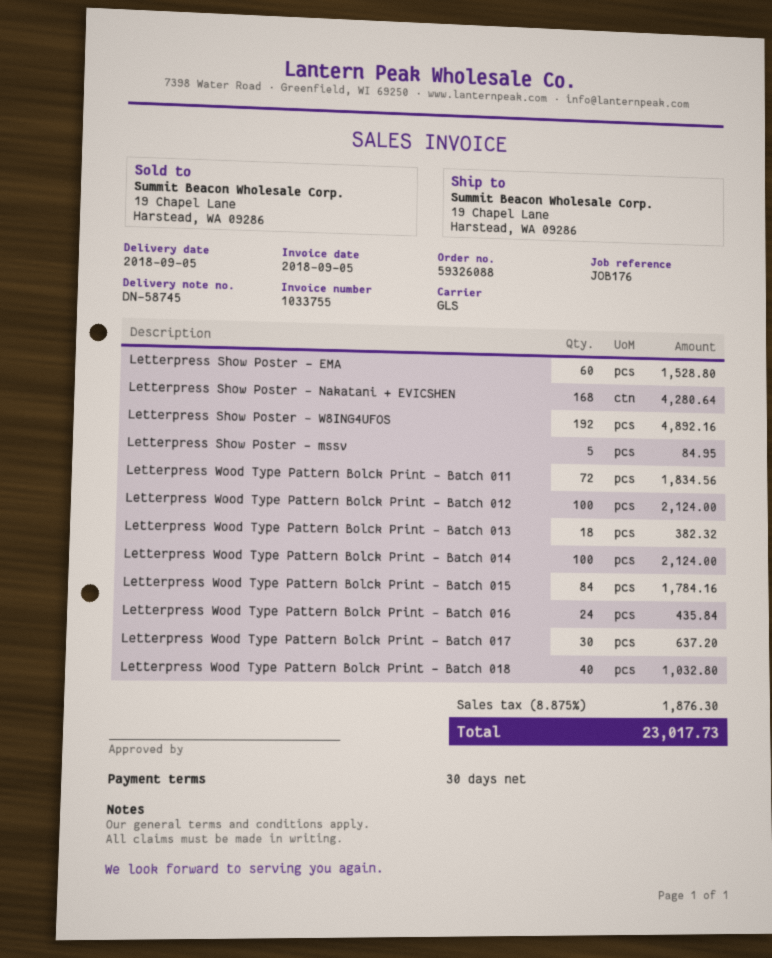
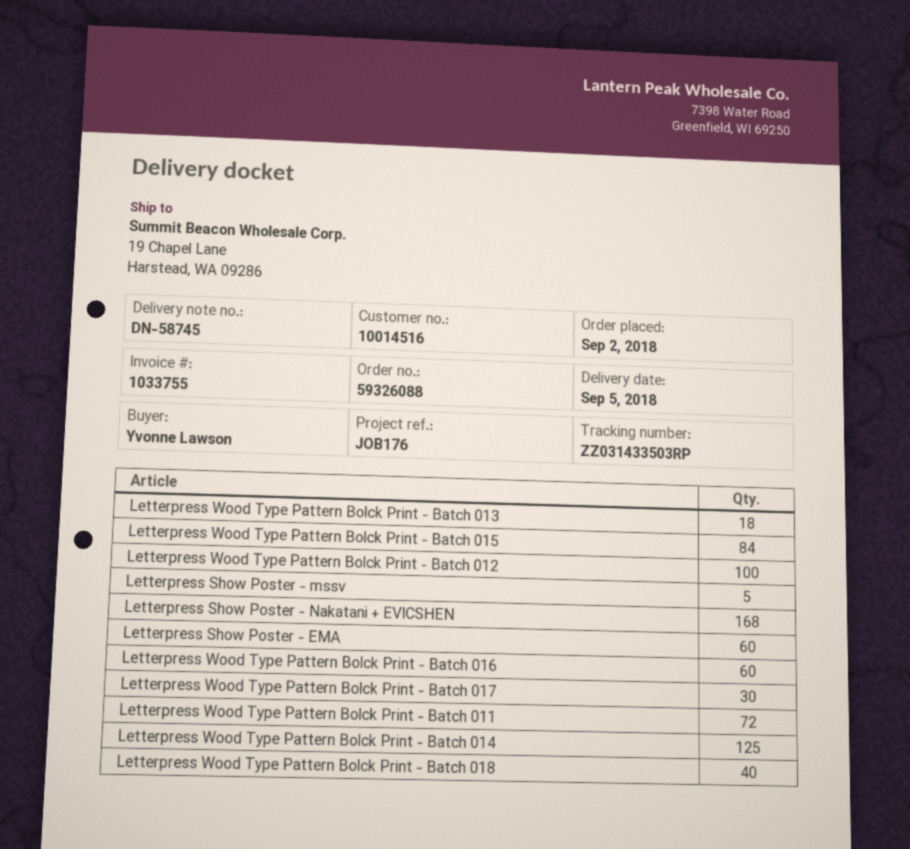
Letterpress Show Poster - W8ING4UFOS: 192 -> none
Letterpress Wood Type Pattern Bolck Print - Batch 014: 100 -> 125
Letterpress Wood Type Pattern Bolck Print - Batch 016: 24 -> 60

